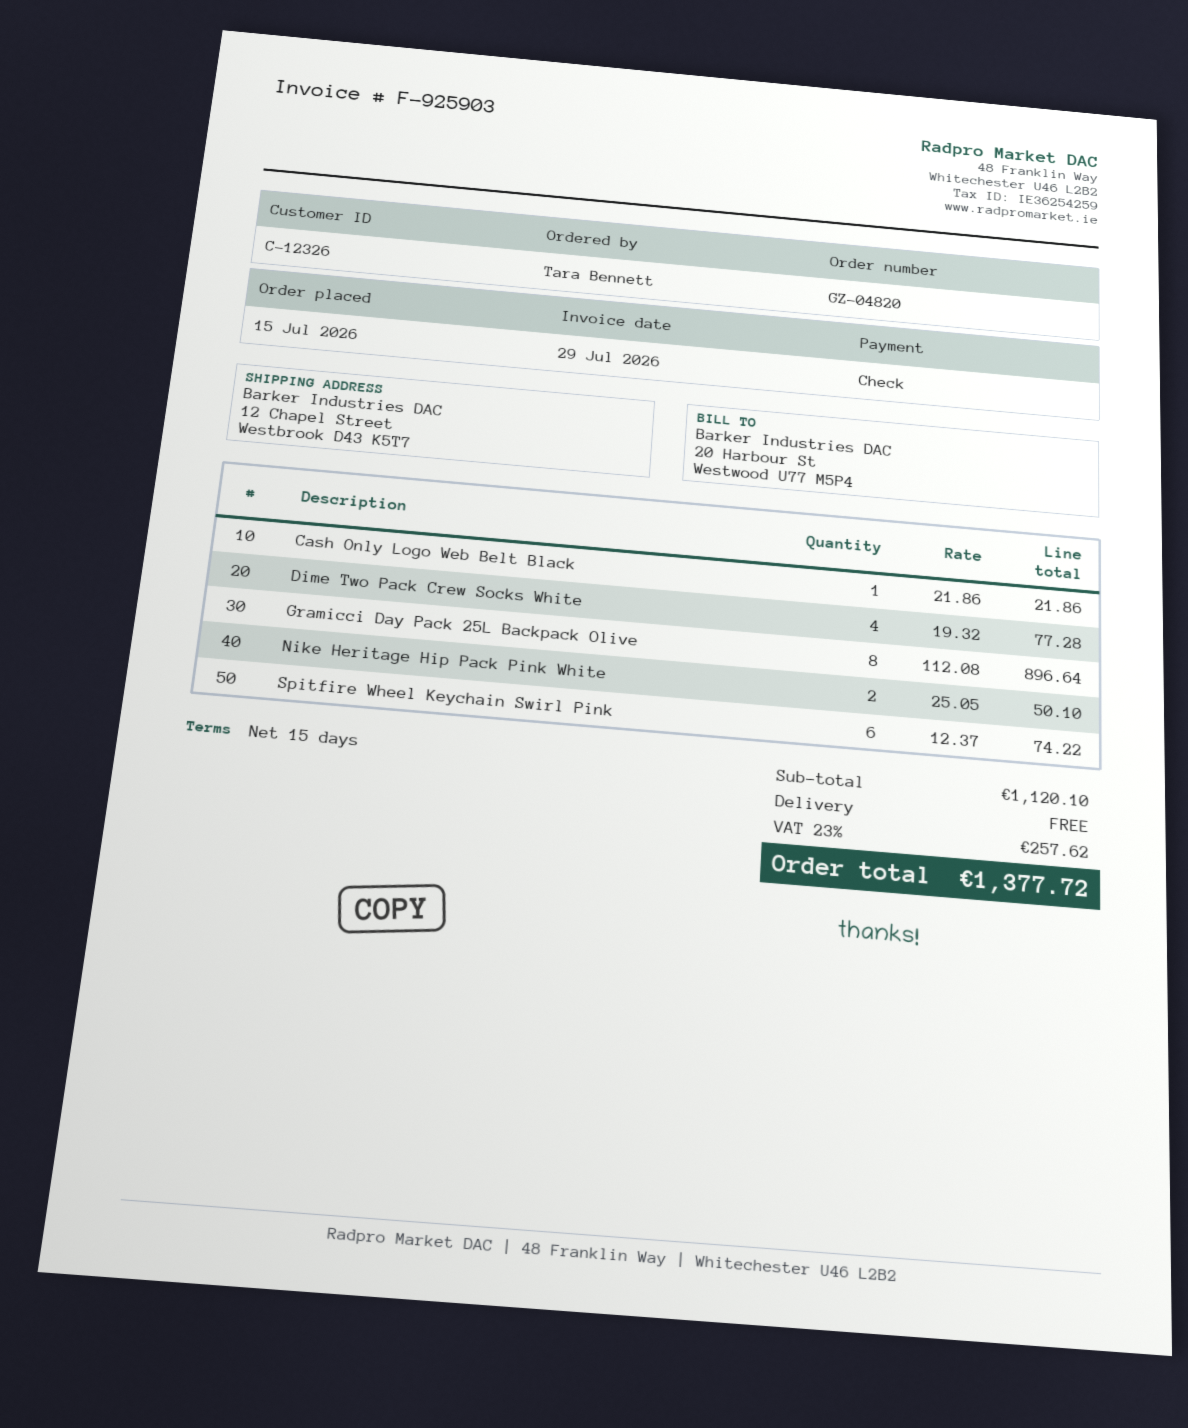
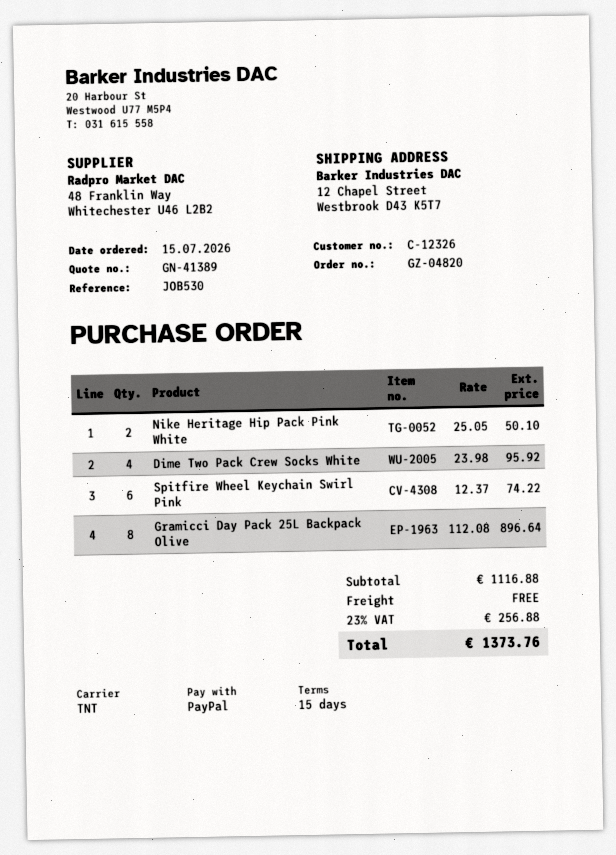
payment method: cheque -> PayPal
Cash Only Logo Web Belt Black: 1 x 21.86 = 21.86 -> none
Dime Two Pack Crew Socks White: 4 x 19.32 = 77.28 -> 4 x 23.98 = 95.92
subtotal: 1120.10 -> 1116.88
tax: 23% = 257.62 -> 23% = 256.88
total: 1377.72 -> 1373.76

